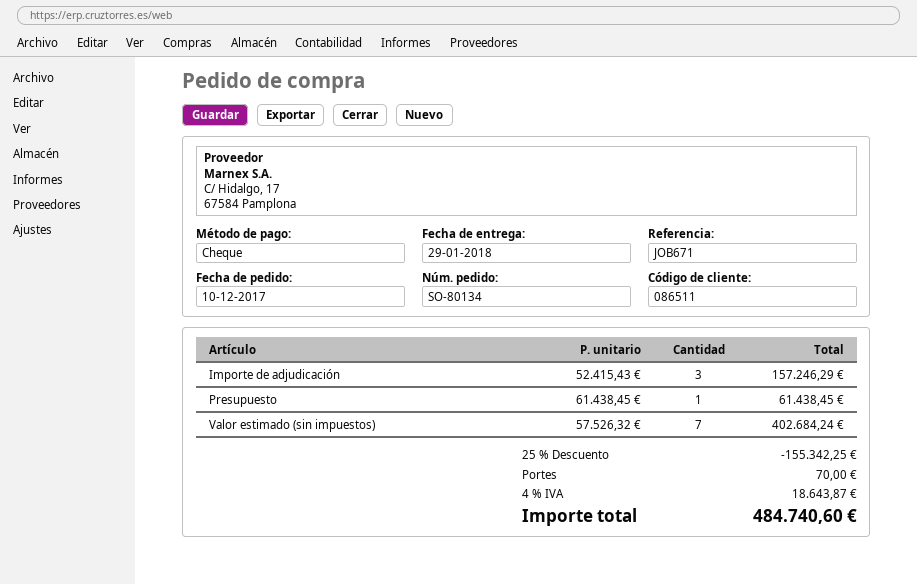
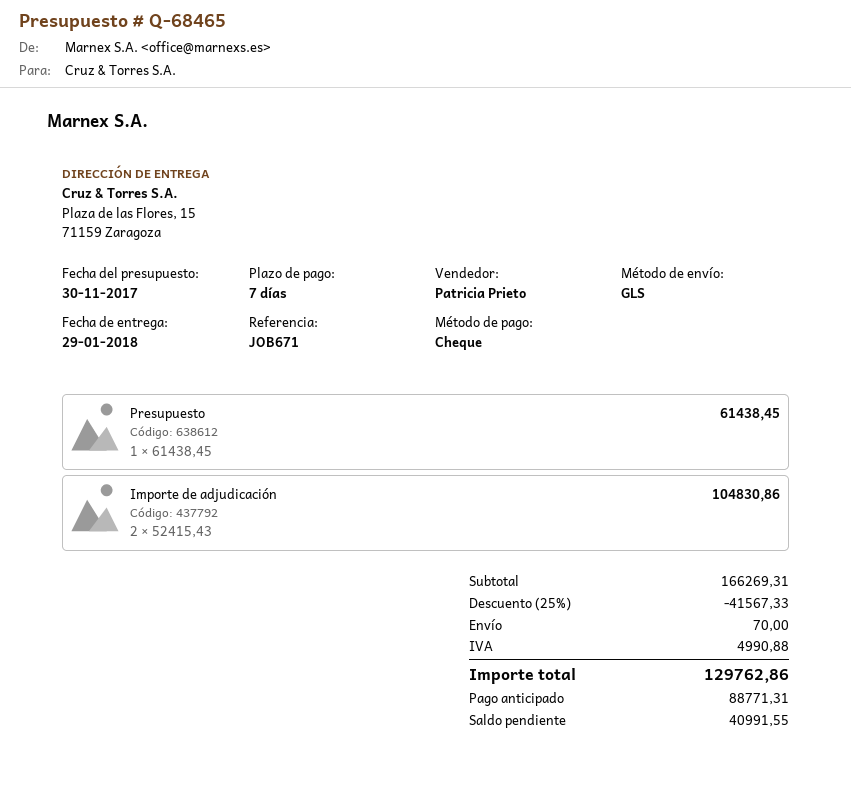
Importe de adjudicación: 3 x 52415.43 = 157246.29 -> 2 x 52415.43 = 104830.86
Valor estimado (sin impuestos): 7 x 57526.32 = 402684.24 -> none
discount: 25% = 155342.25 -> 25% = 41567.33
tax: 18643.87 -> 4990.88
total: 484740.60 -> 129762.86

